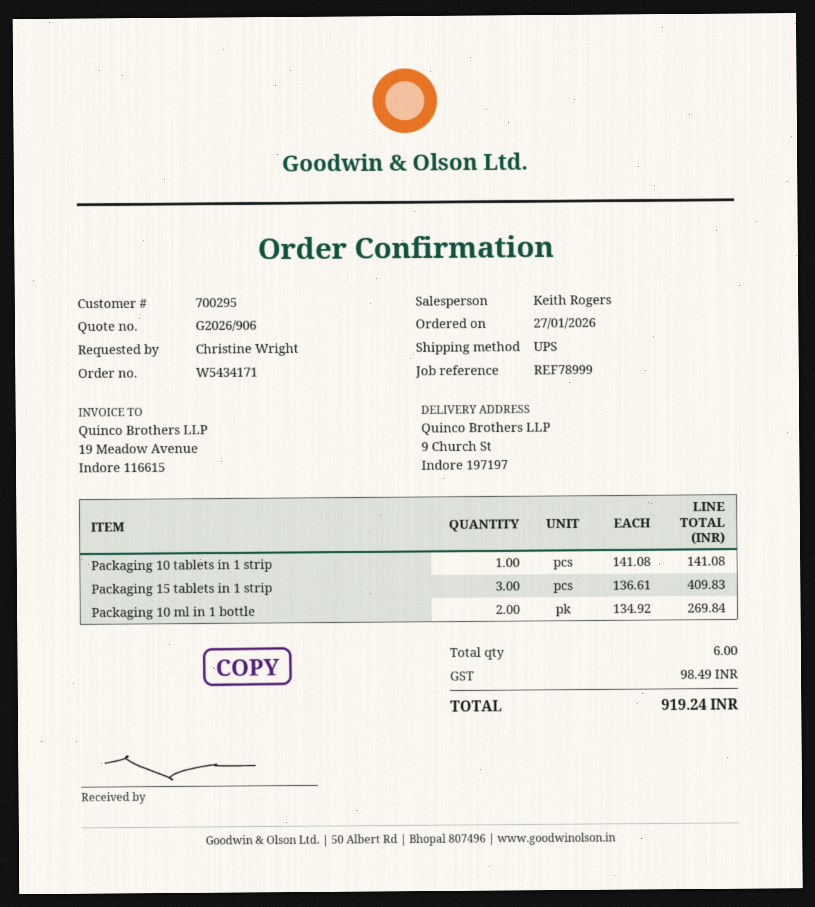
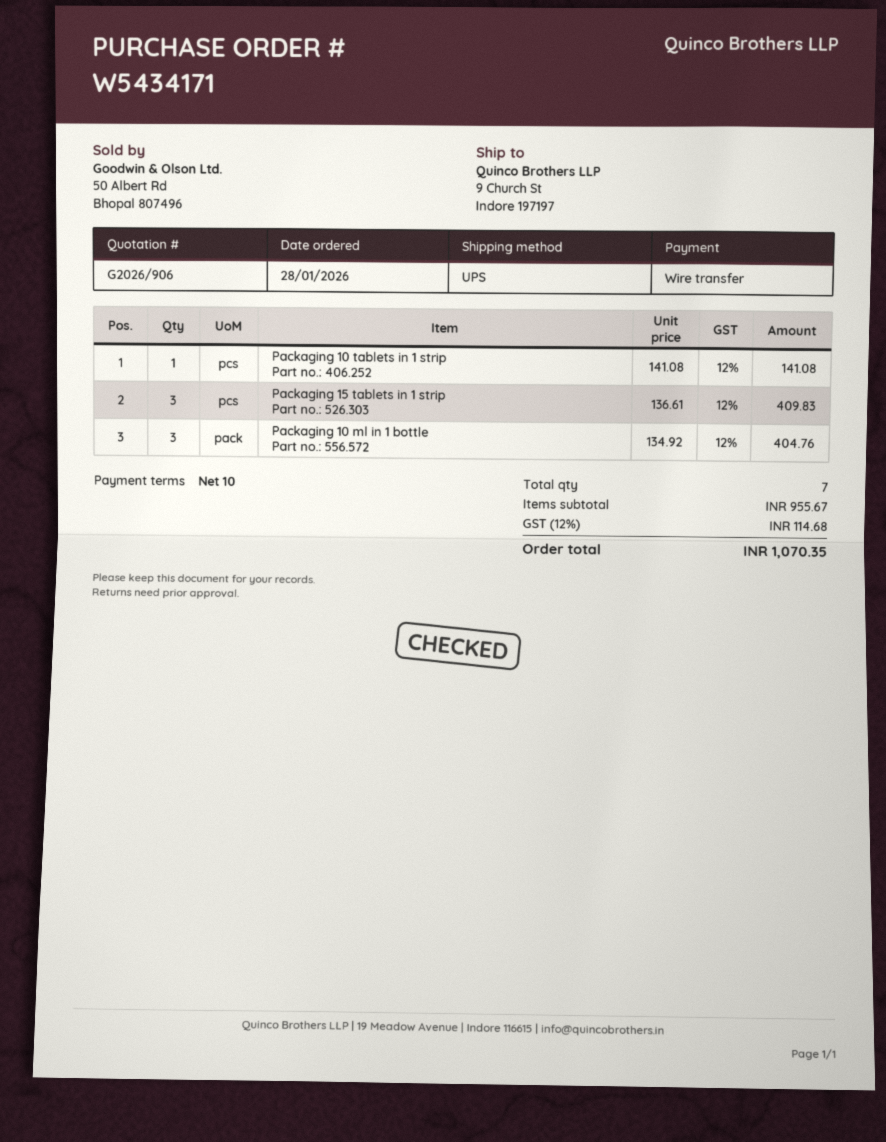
order date: 2026-01-27 -> 2026-01-28
Packaging 10 ml in 1 bottle: 2 x 134.92 = 269.84 -> 3 x 134.92 = 404.76
total quantity: 6 -> 7
tax: 98.49 -> 114.68
total: 919.24 -> 1070.35

